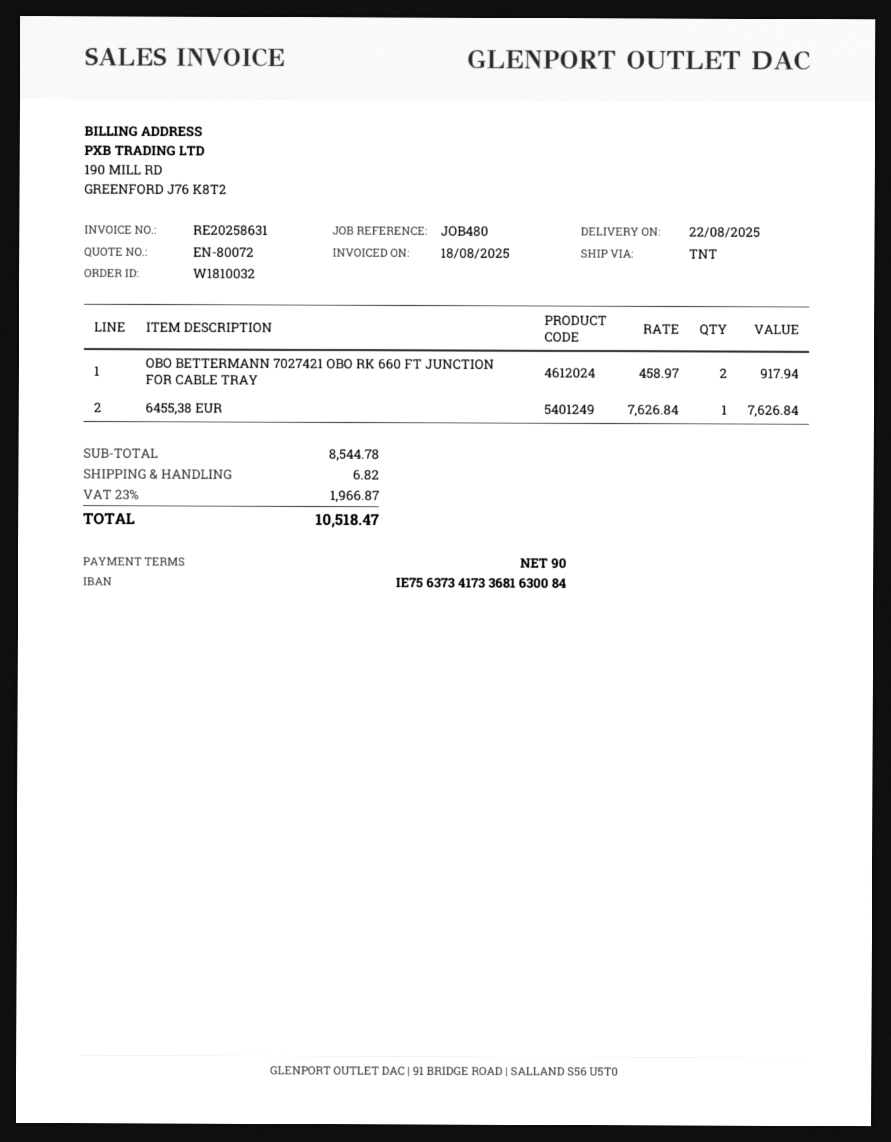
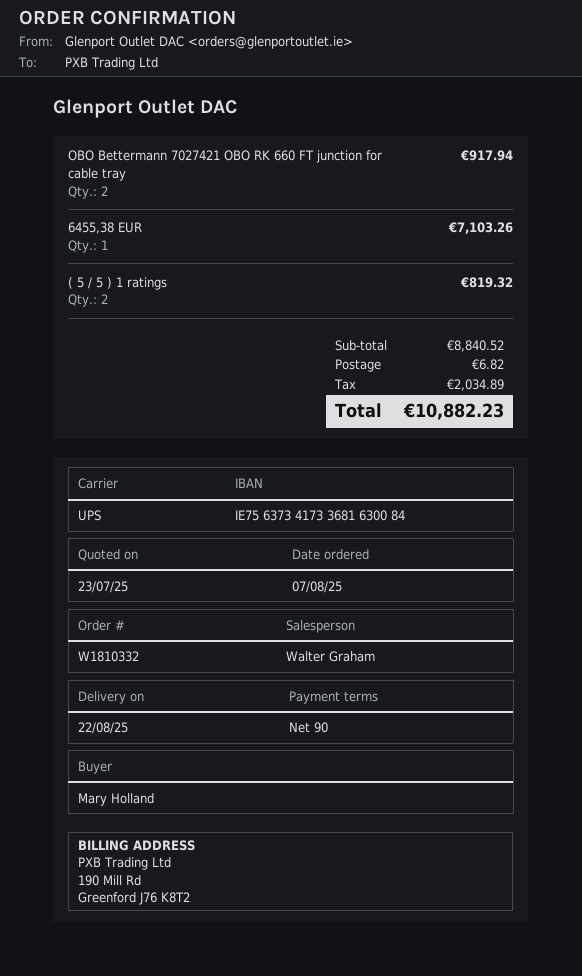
order number: W1810032 -> W1810332
shipping method: TNT -> UPS
6455,38 EUR: 1 for 7626.84 -> 1 for 7103.26
( 5 / 5 ) 1 ratings: none -> 2 for 819.32
subtotal: 8544.78 -> 8840.52
tax: 1966.87 -> 2034.89
total: 10518.47 -> 10882.23

